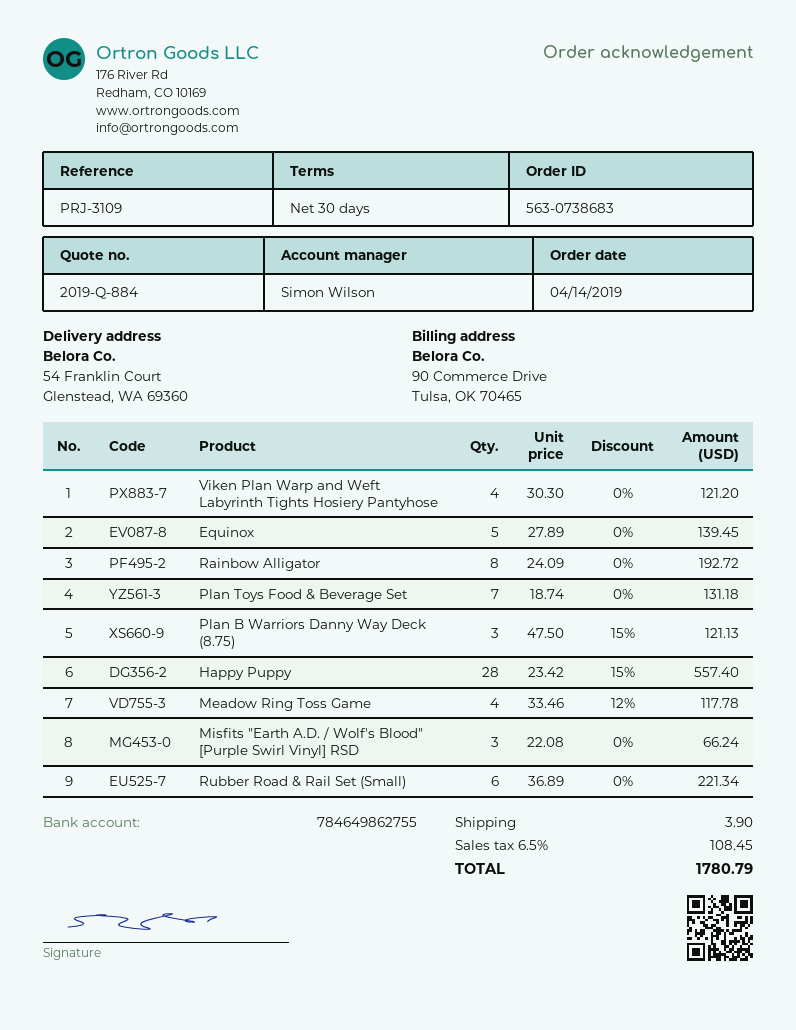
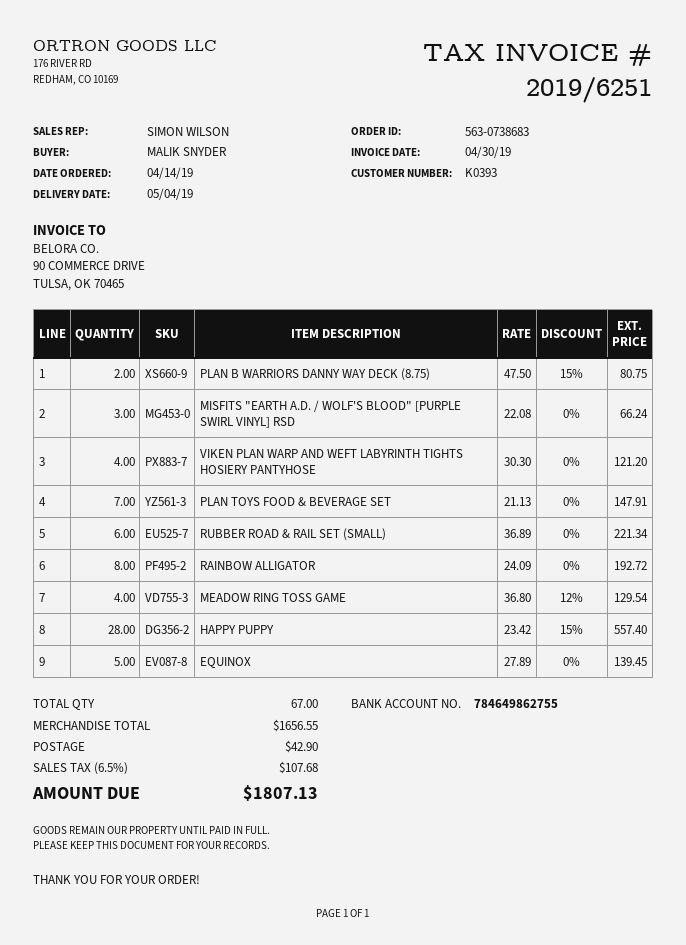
Plan Toys Food & Beverage Set: 7 x 18.74 = 131.18 -> 7 x 21.13 = 147.91
Plan B Warriors Danny Way Deck (8.75): 3 x 47.50 - 15% = 121.13 -> 2 x 47.50 - 15% = 80.75
Meadow Ring Toss Game: 4 x 33.46 - 12% = 117.78 -> 4 x 36.80 - 12% = 129.54
shipping: 3.90 -> 42.90
tax: 6.5% = 108.45 -> 6.5% = 107.68
total: 1780.79 -> 1807.13

